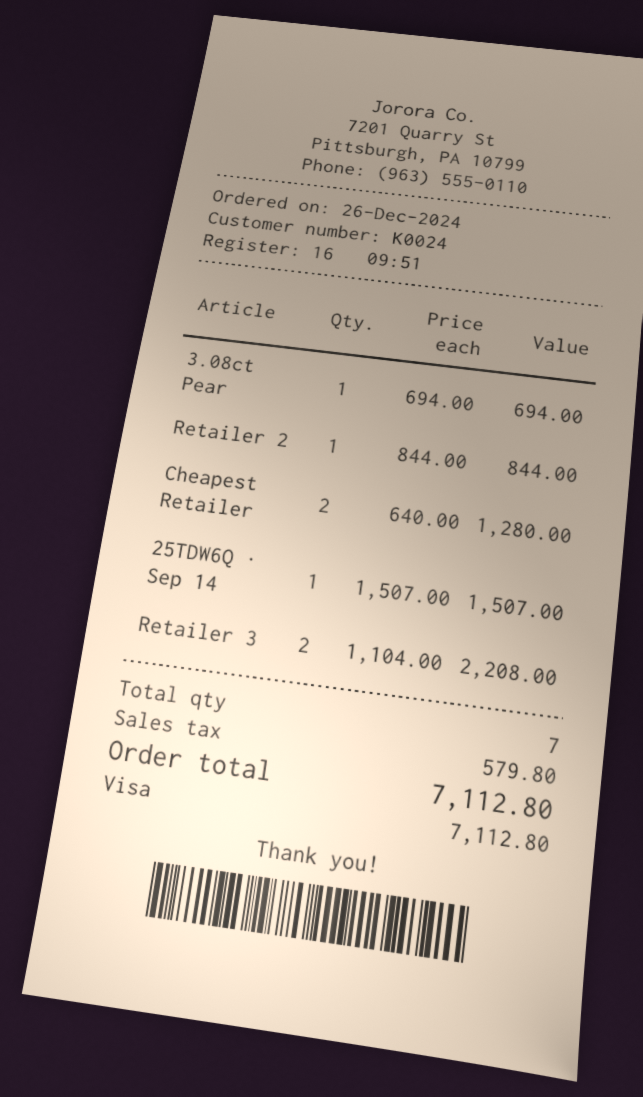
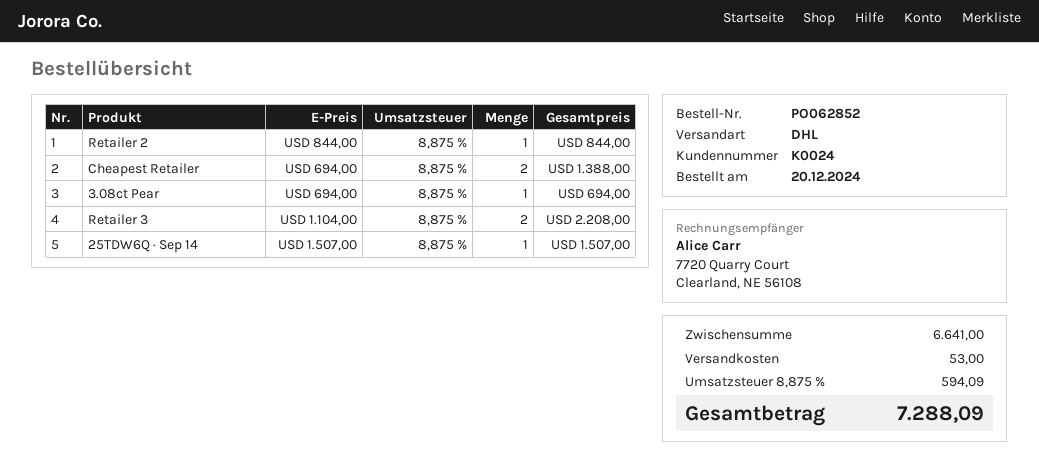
order date: 2024-12-26 -> 2024-12-20
Cheapest Retailer: 2 x 640.00 = 1280.00 -> 2 x 694.00 = 1388.00
shipping: none -> 53.00
tax: 579.80 -> 594.09
total: 7112.80 -> 7288.09

